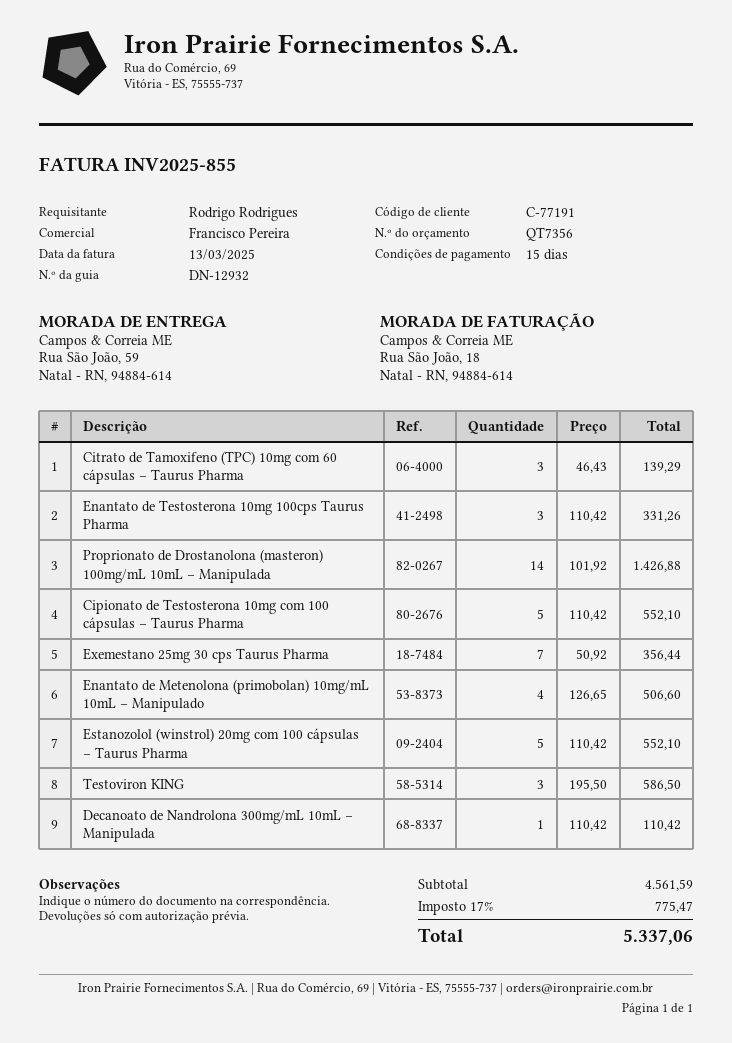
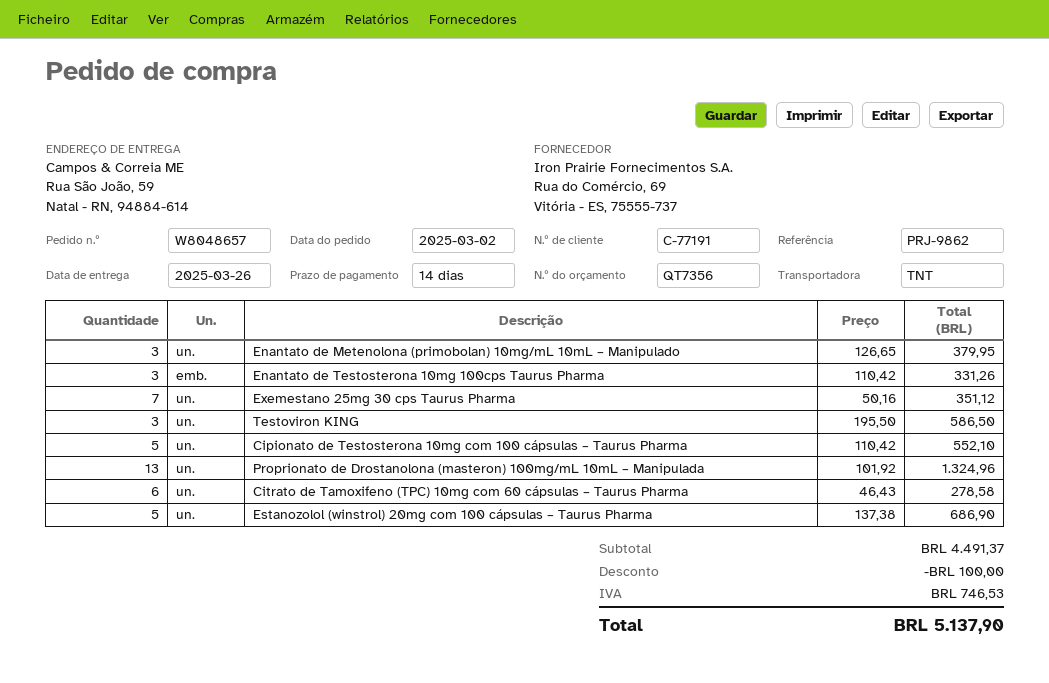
payment terms: 15 days -> 14 days
Citrato de Tamoxifeno (TPC) 10mg com 60 cápsulas – Taurus Pharma: 3 x 46.43 = 139.29 -> 6 x 46.43 = 278.58
Proprionato de Drostanolona (masteron) 100mg/mL 10mL – Manipulada: 14 x 101.92 = 1426.88 -> 13 x 101.92 = 1324.96
Exemestano 25mg 30 cps Taurus Pharma: 7 x 50.92 = 356.44 -> 7 x 50.16 = 351.12
Enantato de Metenolona (primobolan) 10mg/mL 10mL – Manipulado: 4 x 126.65 = 506.60 -> 3 x 126.65 = 379.95
Estanozolol (winstrol) 20mg com 100 cápsulas – Taurus Pharma: 5 x 110.42 = 552.10 -> 5 x 137.38 = 686.90
Decanoato de Nandrolona 300mg/mL 10mL – Manipulada: 1 x 110.42 = 110.42 -> none
subtotal: 4561.59 -> 4491.37
discount: none -> 100.00
tax: 775.47 -> 746.53
total: 5337.06 -> 5137.90

